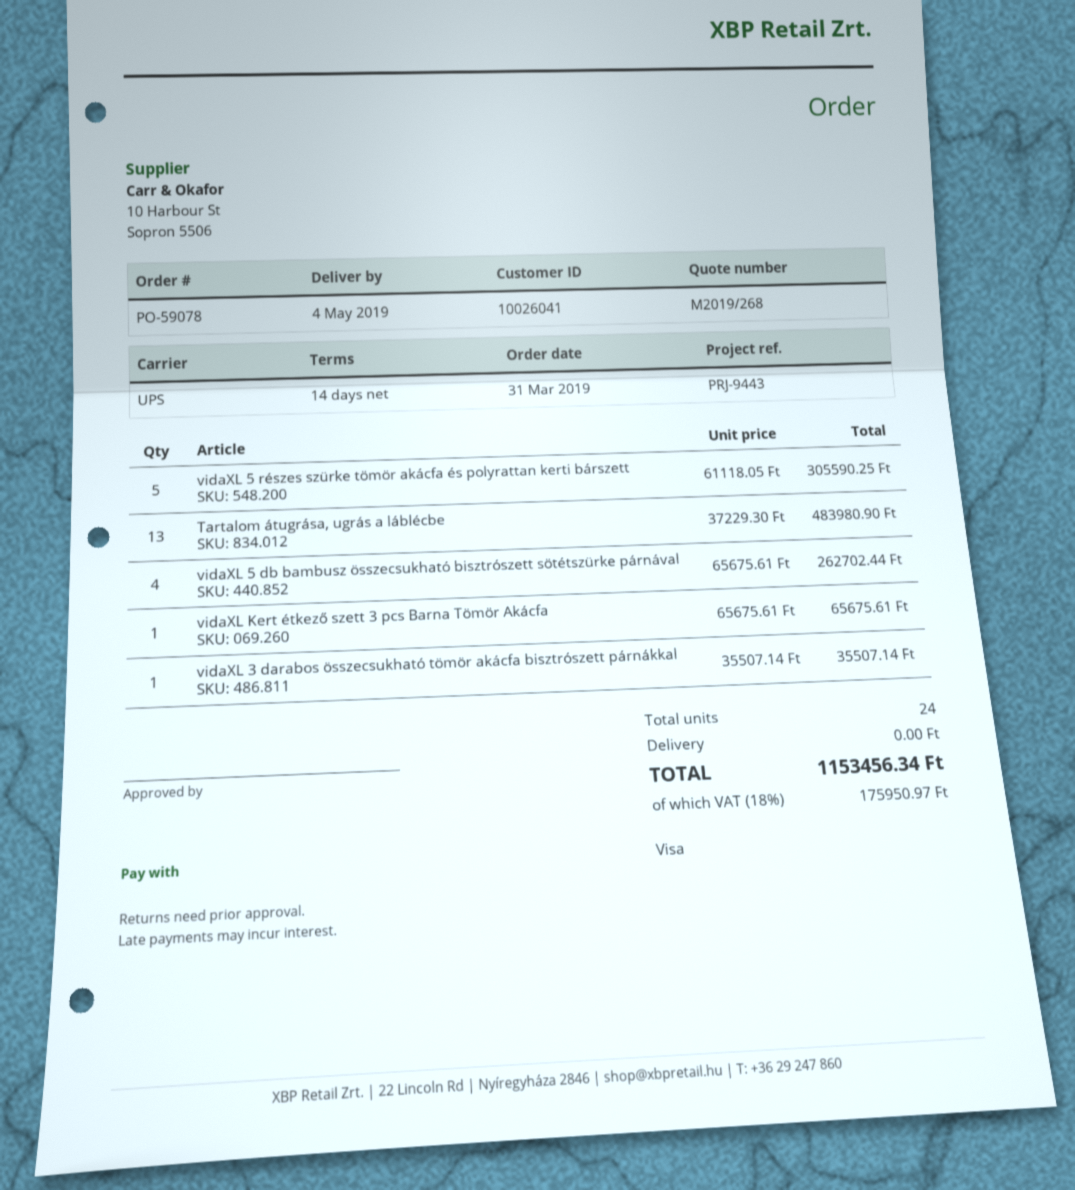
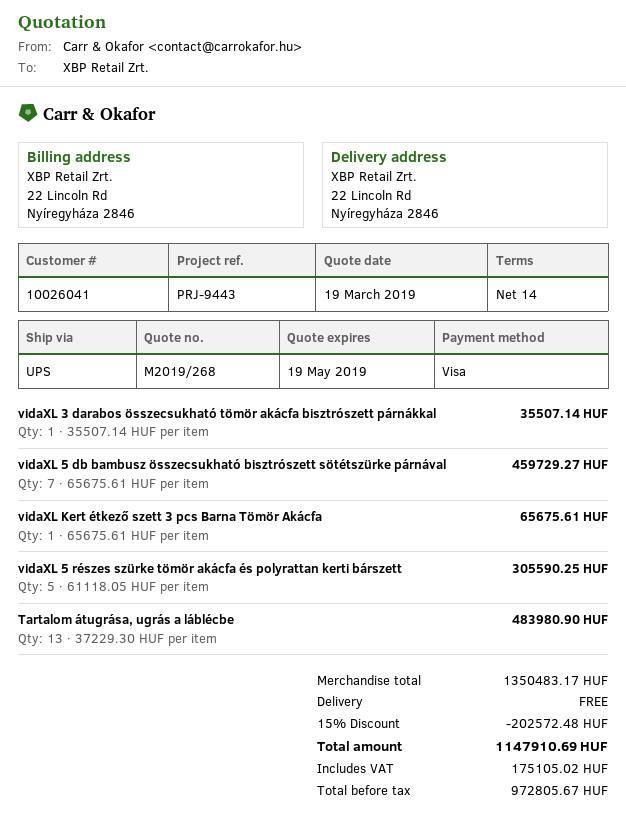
vidaXL 5 db bambusz összecsukható bisztrószett sötétszürke párnával: 4 x 65675.61 = 262702.44 -> 7 x 65675.61 = 459729.27
discount: none -> 15% = 202572.48
tax: 175950.97 -> 175105.02
total: 1153456.34 -> 1147910.69

